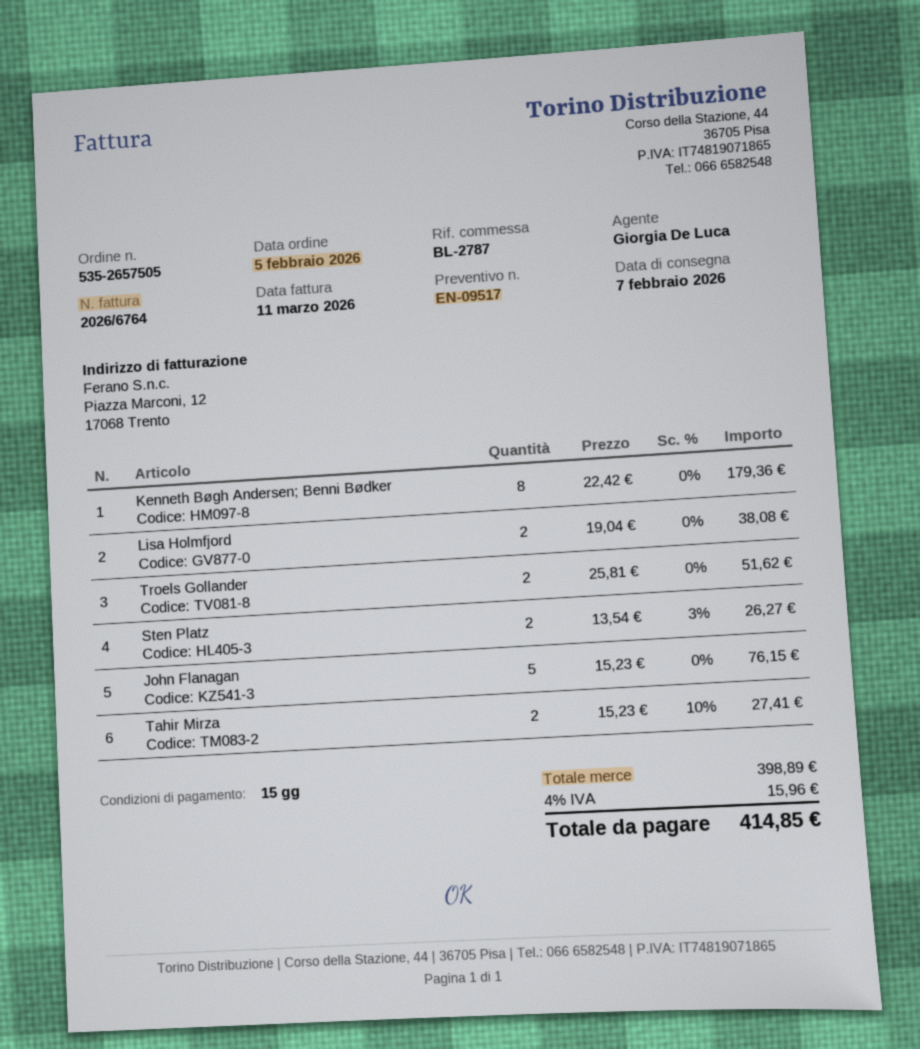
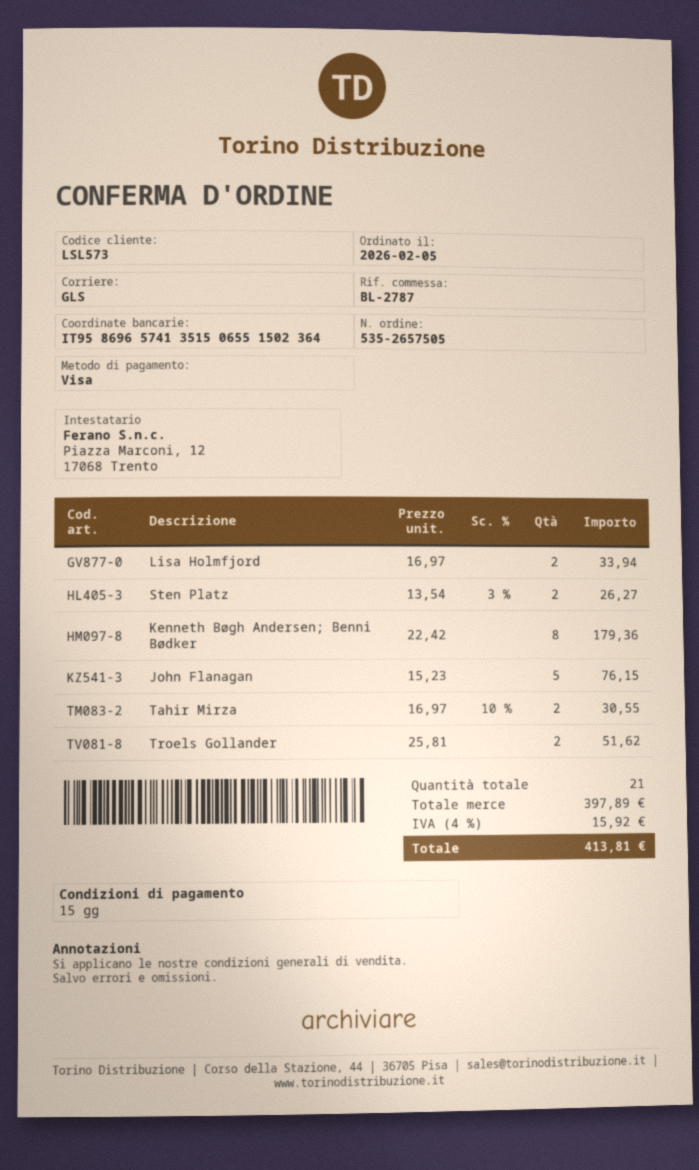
Lisa Holmfjord: 2 x 19.04 = 38.08 -> 2 x 16.97 = 33.94
Tahir Mirza: 2 x 15.23 - 10% = 27.41 -> 2 x 16.97 - 10% = 30.55
subtotal: 398.89 -> 397.89
tax: 4% = 15.96 -> 4% = 15.92
total: 414.85 -> 413.81

